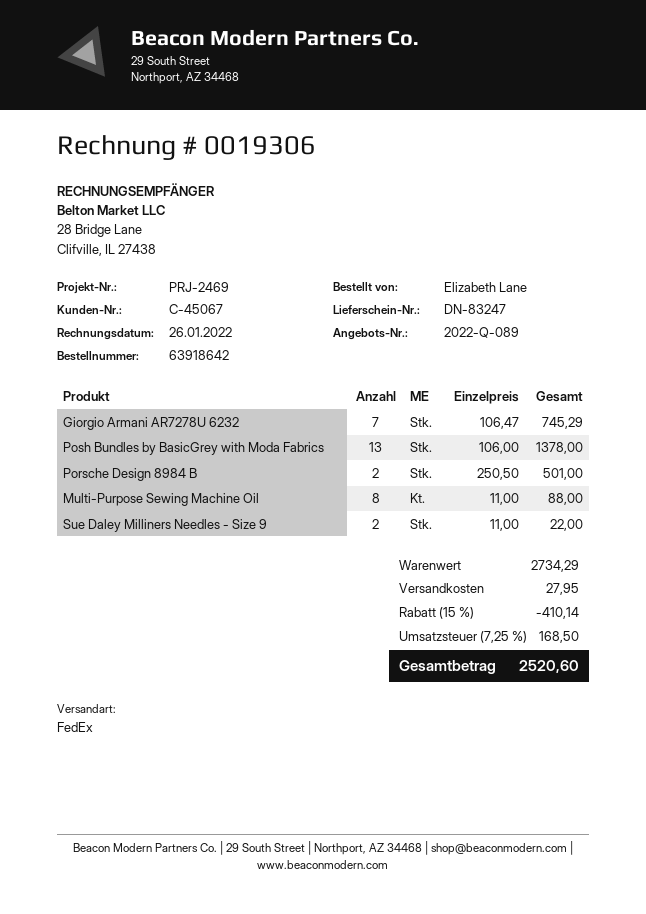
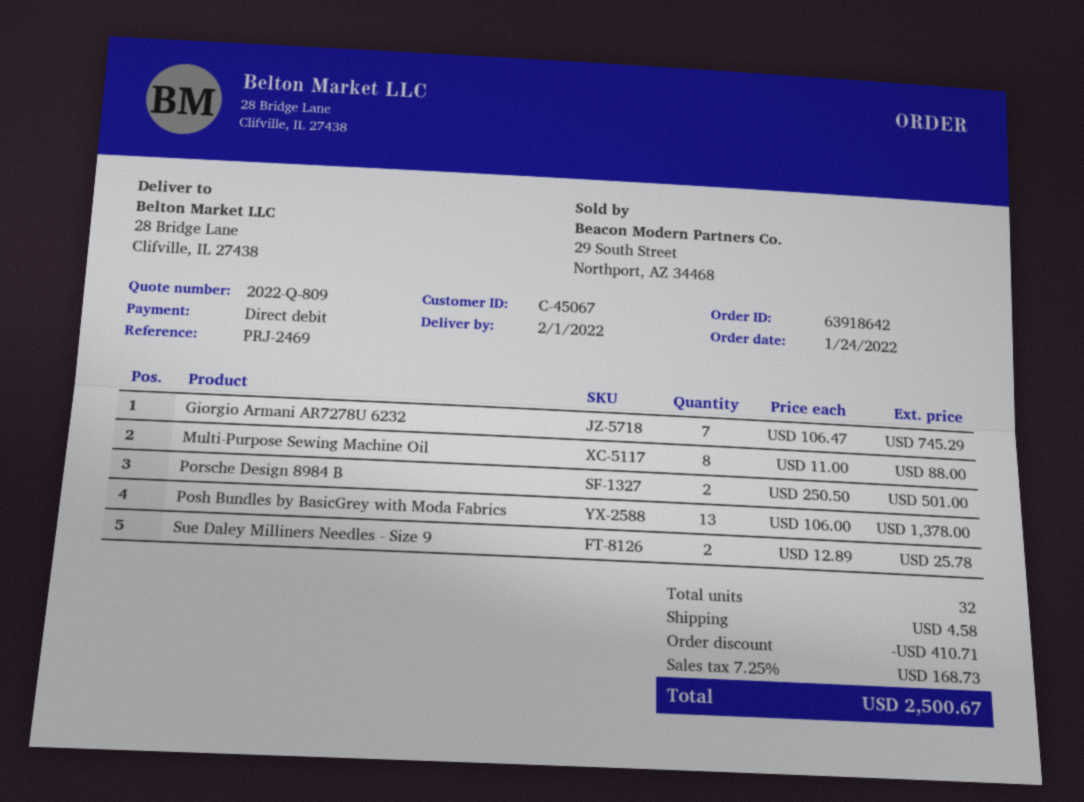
quote number: 2022-Q-089 -> 2022-Q-809
Sue Daley Milliners Needles - Size 9: 2 x 11.00 = 22.00 -> 2 x 12.89 = 25.78
discount: 410.14 -> 410.71
shipping: 27.95 -> 4.58
tax: 7.25% = 168.50 -> 7.25% = 168.73
total: 2520.60 -> 2500.67

